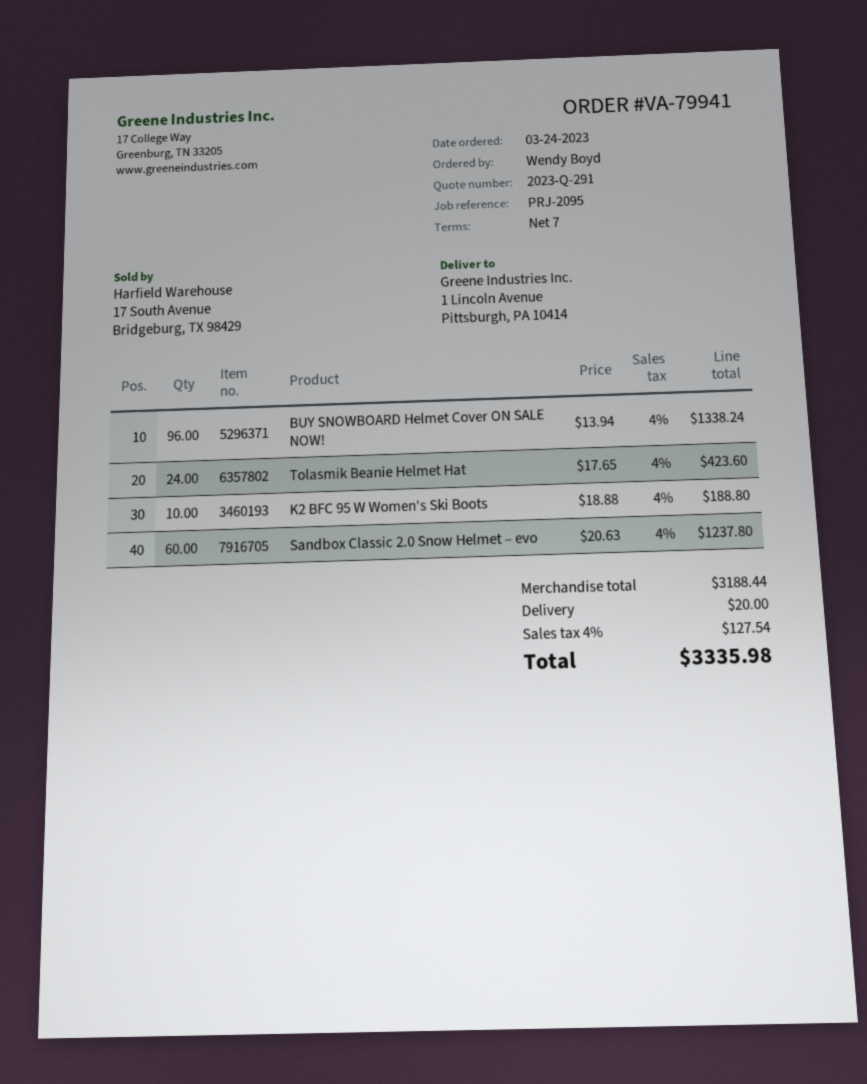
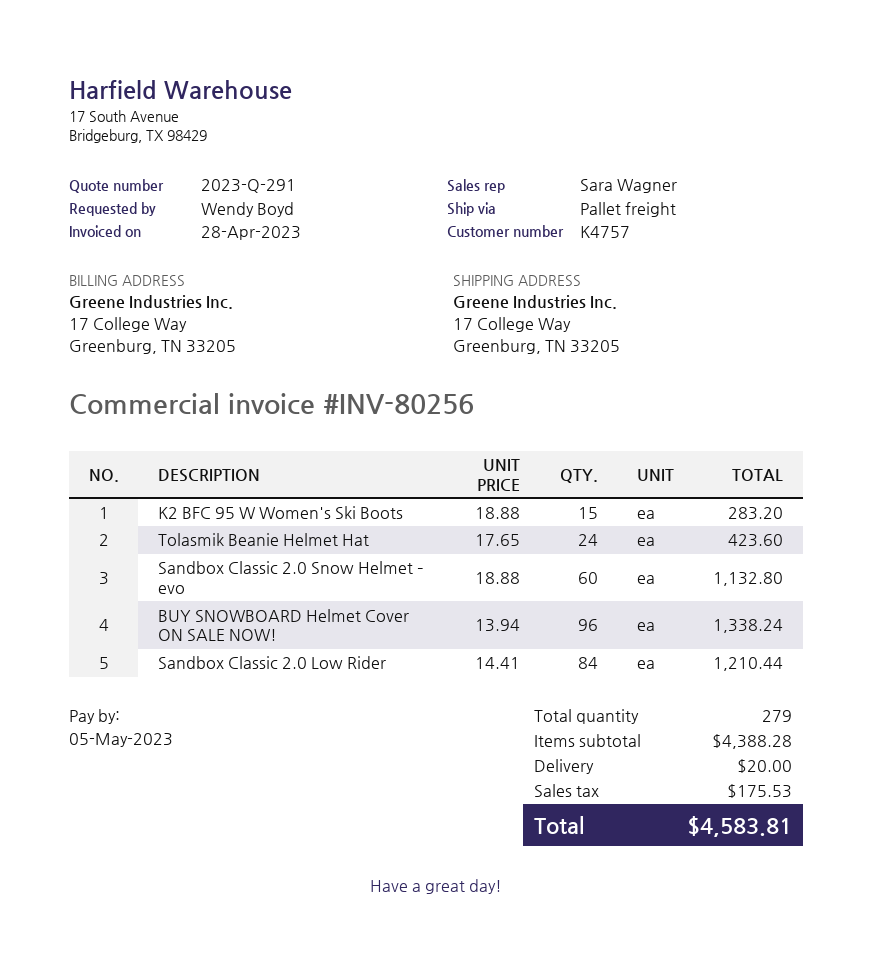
ship to: 1 Lincoln Avenue, Pittsburgh, PA 10414 -> 17 College Way, Greenburg, TN 33205
K2 BFC 95 W Women's Ski Boots: 10 x 18.88 = 188.80 -> 15 x 18.88 = 283.20
Sandbox Classic 2.0 Snow Helmet – evo: 60 x 20.63 = 1237.80 -> 60 x 18.88 = 1132.80
Sandbox Classic 2.0 Low Rider: none -> 84 x 14.41 = 1210.44
subtotal: 3188.44 -> 4388.28
tax: 127.54 -> 175.53
total: 3335.98 -> 4583.81

